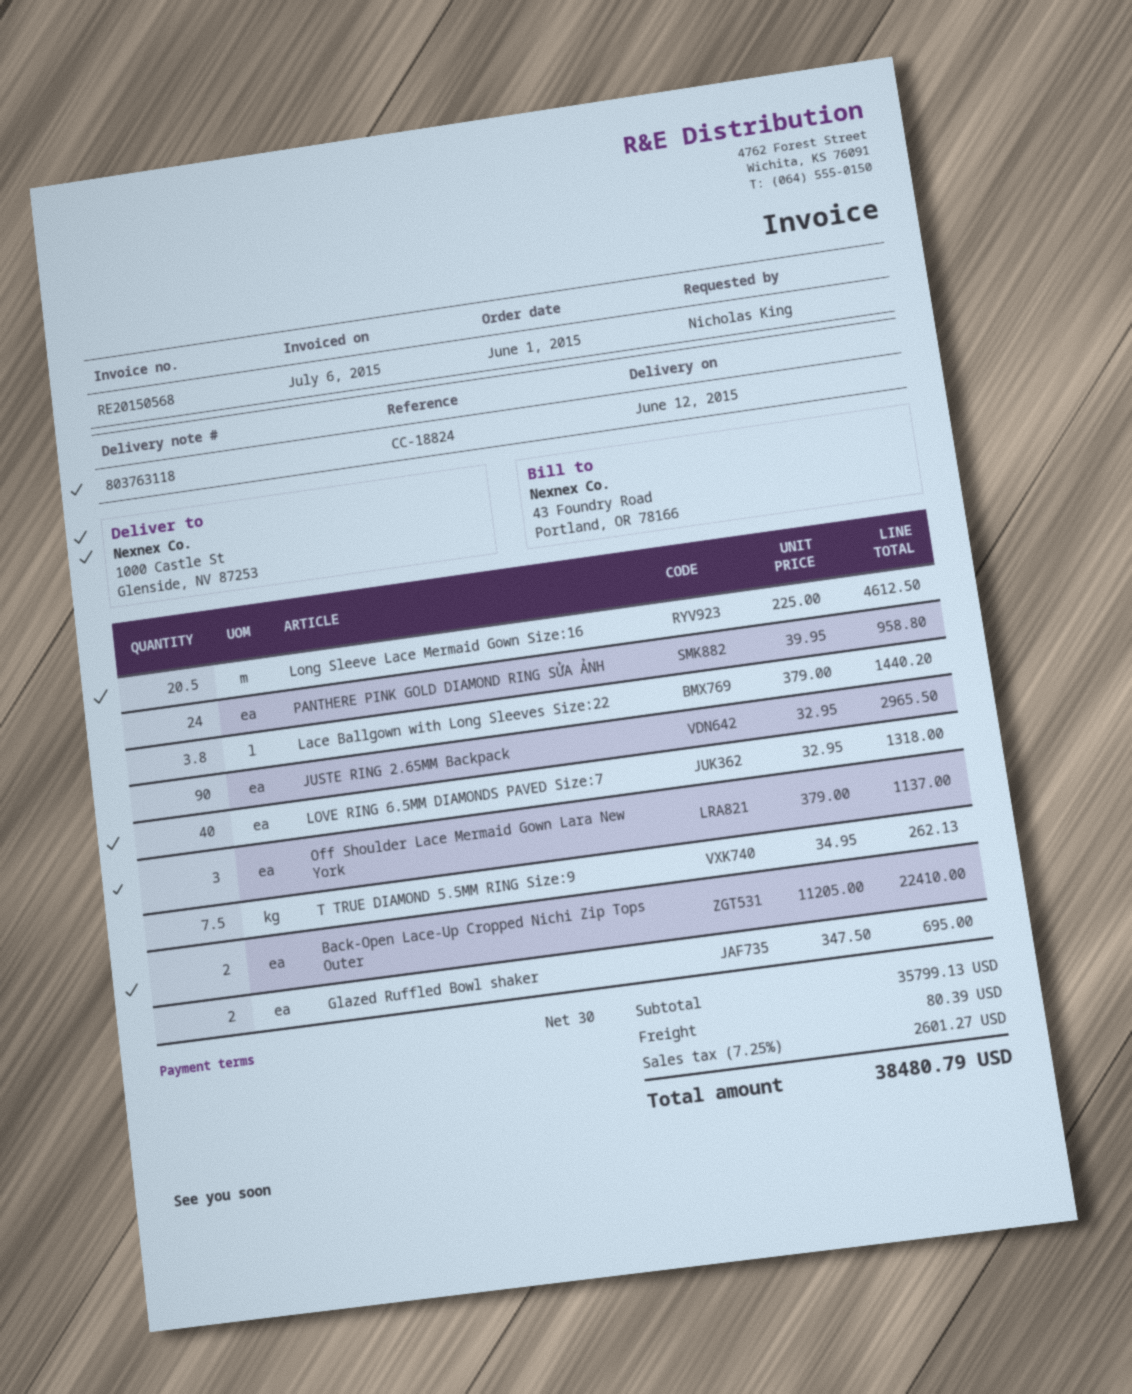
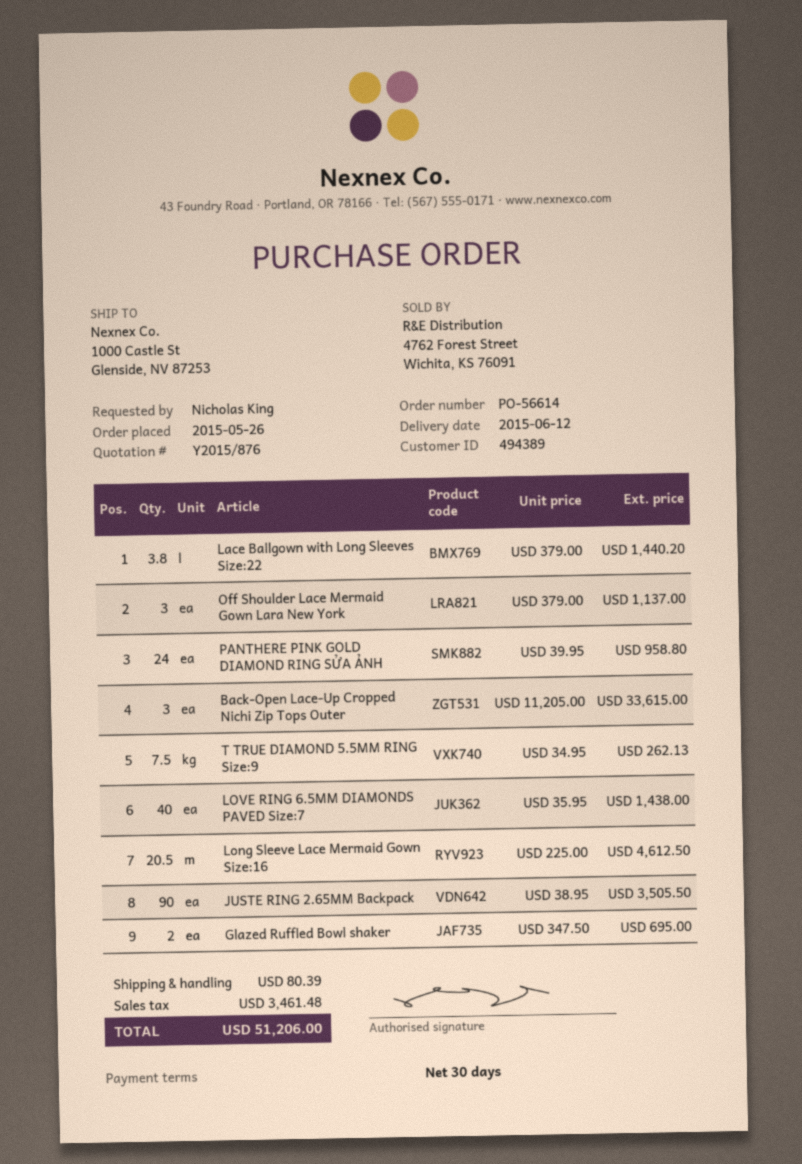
order date: 2015-06-01 -> 2015-05-26
JUSTE RING 2.65MM Backpack: 90 x 32.95 = 2965.50 -> 90 x 38.95 = 3505.50
LOVE RING 6.5MM DIAMONDS PAVED Size:7: 40 x 32.95 = 1318.00 -> 40 x 35.95 = 1438.00
Back-Open Lace-Up Cropped Nichi Zip Tops Outer: 2 x 11205.00 = 22410.00 -> 3 x 11205.00 = 33615.00
tax: 2601.27 -> 3461.48
total: 38480.79 -> 51206.00

